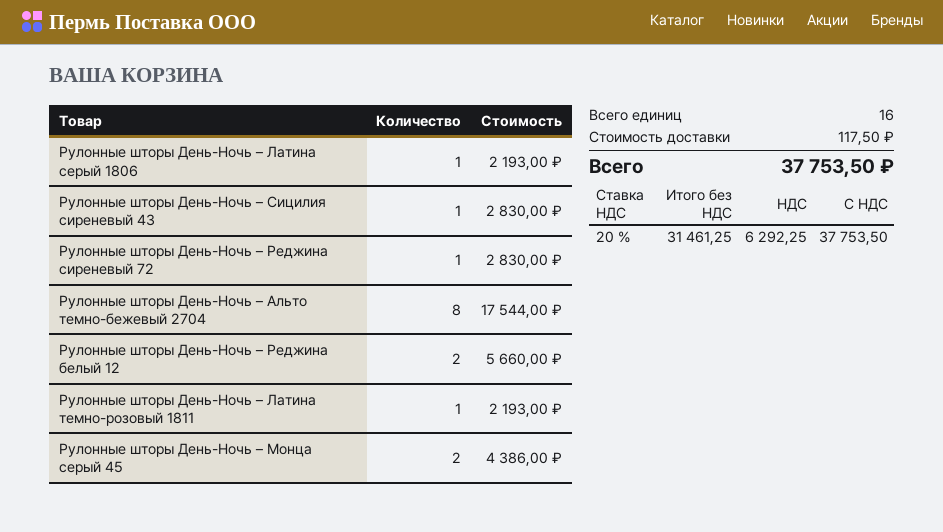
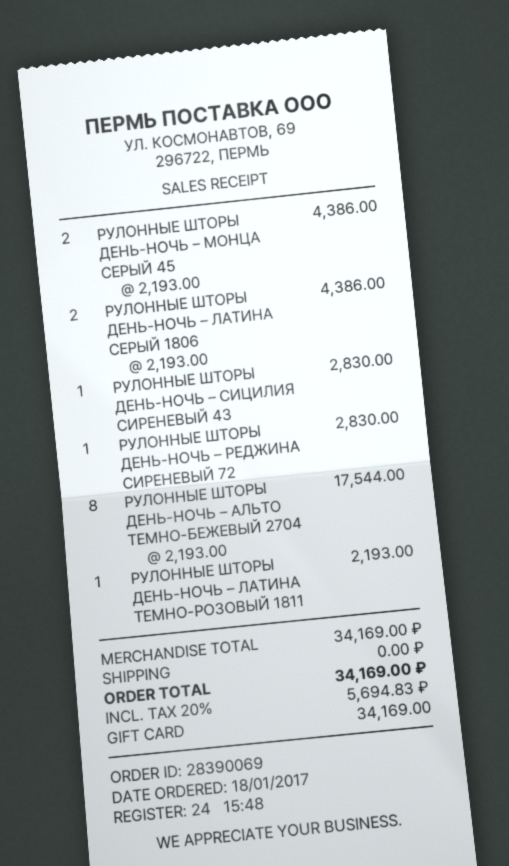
Рулонные шторы День-Ночь – Латина серый 1806: 1 for 2193.00 -> 2 for 4386.00
Рулонные шторы День-Ночь – Реджина белый 12: 2 for 5660.00 -> none
shipping: 117.50 -> 0.00
tax: 20% = 6292.25 -> 20% = 5694.83
total: 37753.50 -> 34169.00

